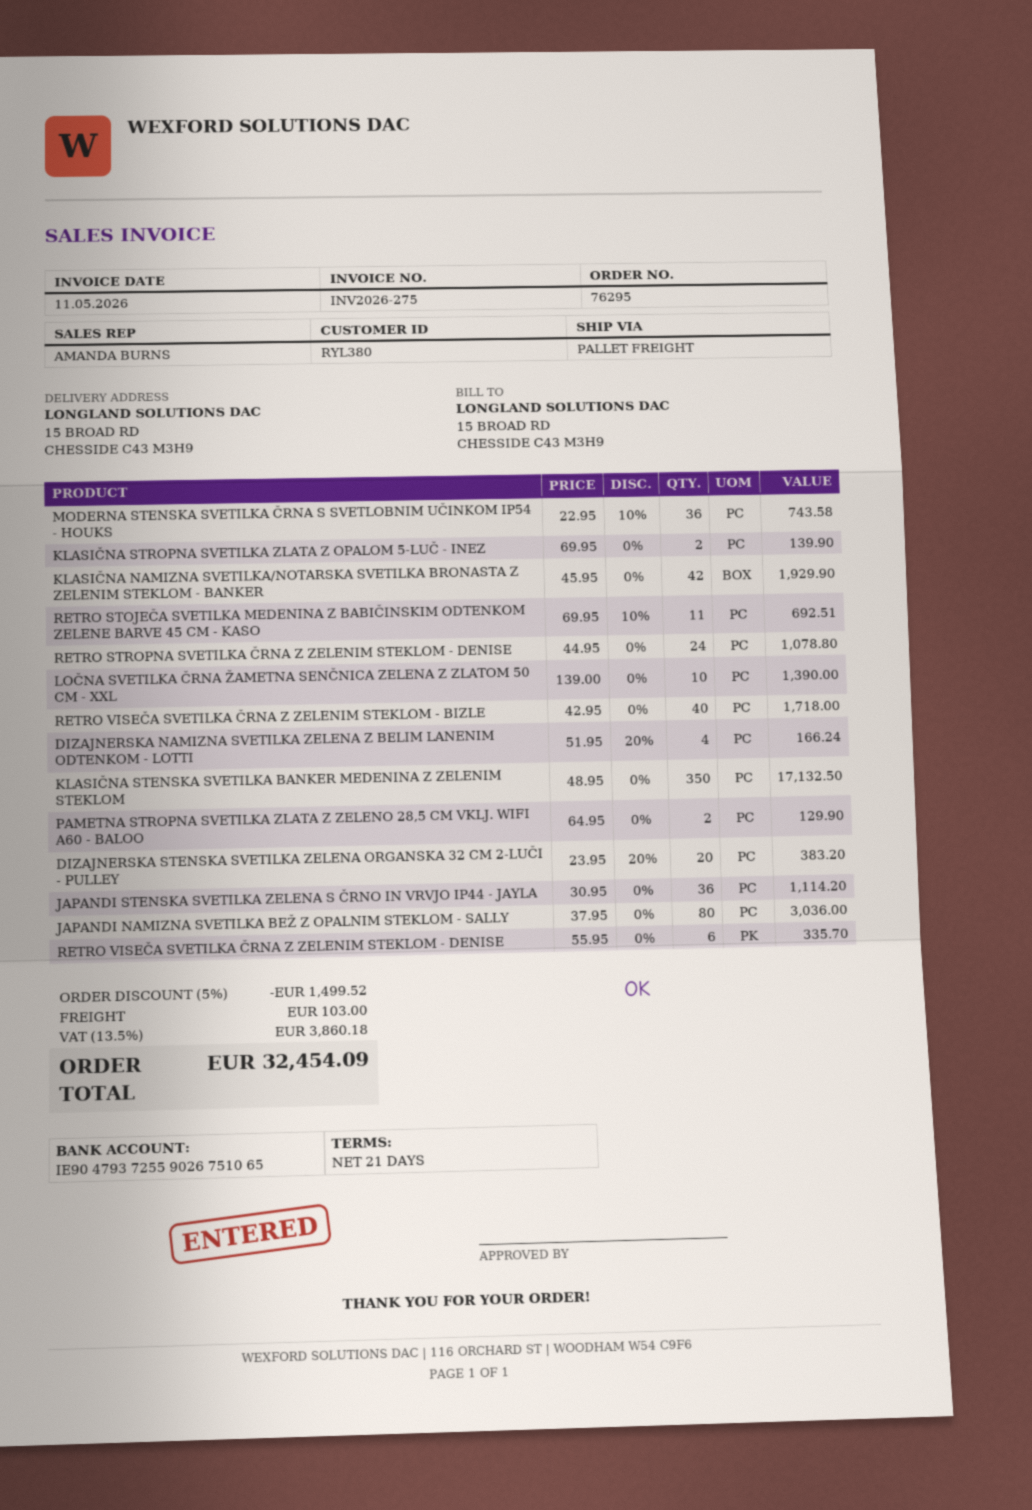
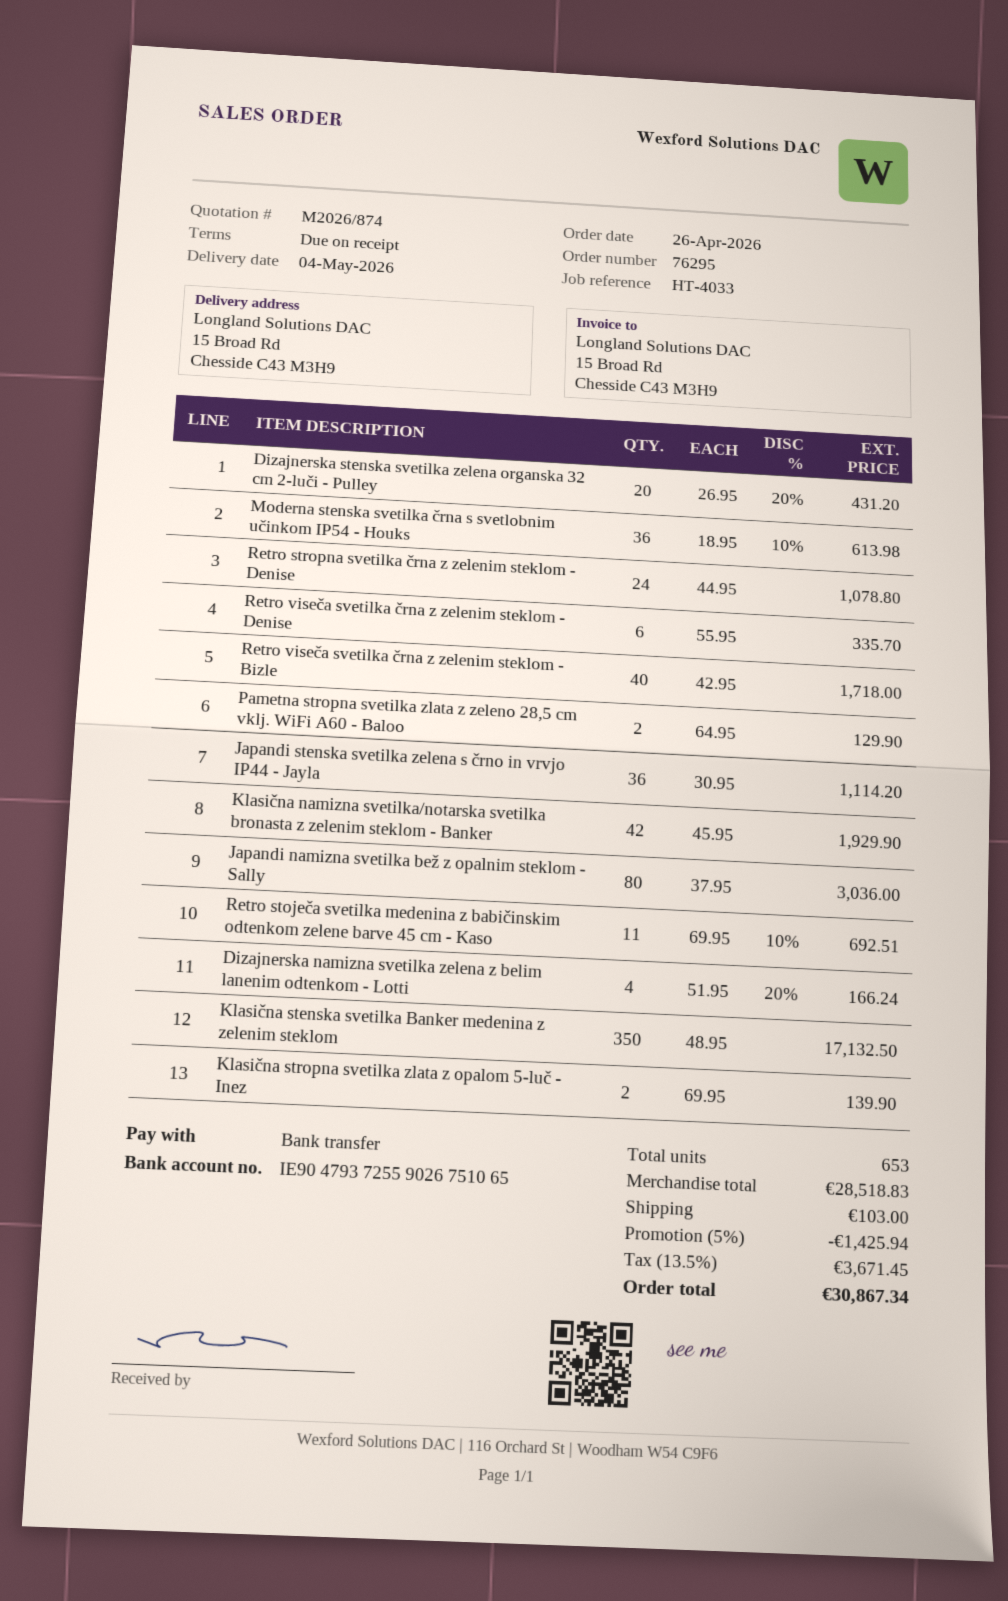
payment terms: 21 days -> on receipt
MODERNA STENSKA SVETILKA ČRNA S SVETLOBNIM UČINKOM IP54 - HOUKS: 36 x 22.95 - 10% = 743.58 -> 36 x 18.95 - 10% = 613.98
LOČNA SVETILKA ČRNA ŽAMETNA SENČNICA ZELENA Z ZLATOM 50 CM - XXL: 10 x 139.00 = 1390.00 -> none
DIZAJNERSKA STENSKA SVETILKA ZELENA ORGANSKA 32 CM 2-LUČI - PULLEY: 20 x 23.95 - 20% = 383.20 -> 20 x 26.95 - 20% = 431.20
discount: 5% = 1499.52 -> 5% = 1425.94
tax: 13.5% = 3860.18 -> 13.5% = 3671.45
total: 32454.09 -> 30867.34

